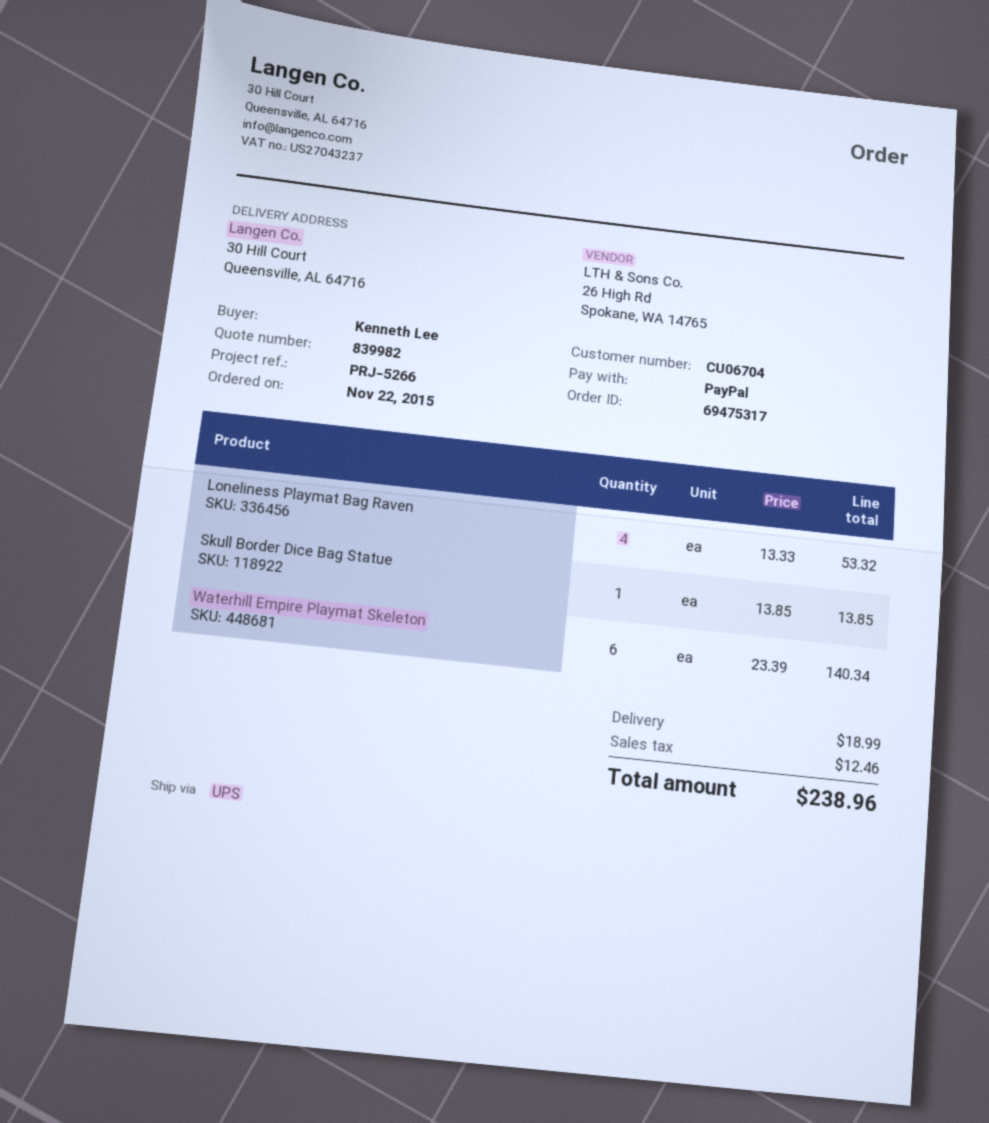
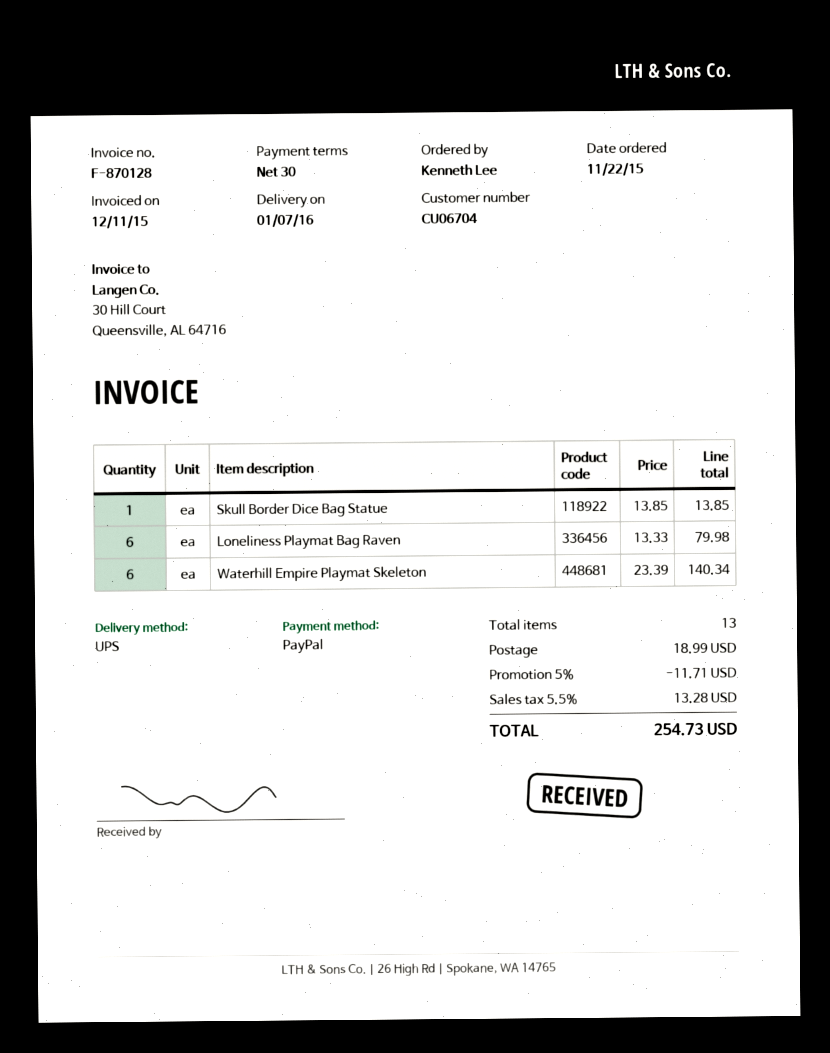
Loneliness Playmat Bag Raven: 4 x 13.33 = 53.32 -> 6 x 13.33 = 79.98
discount: none -> 5% = 11.71
tax: 12.46 -> 13.28
total: 238.96 -> 254.73

